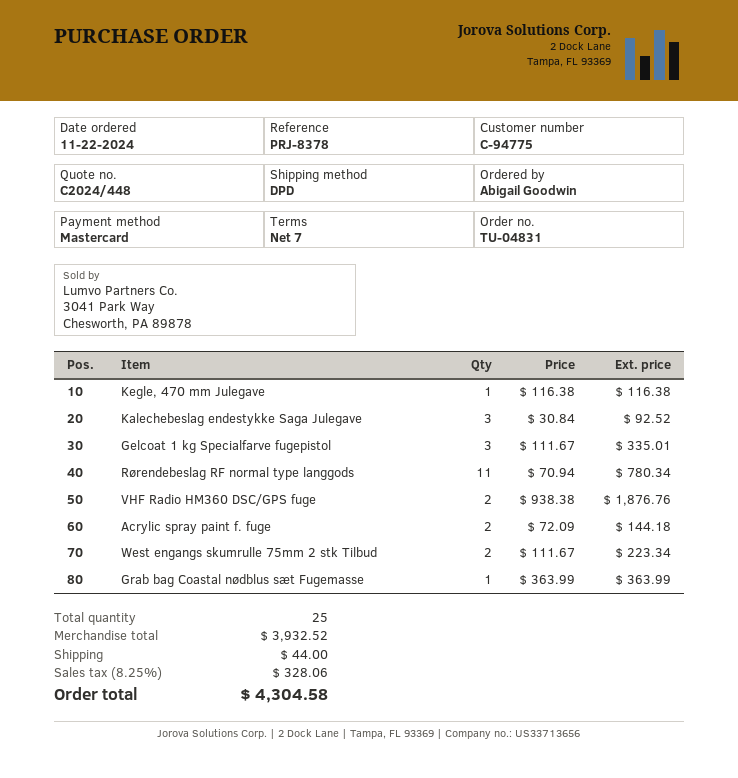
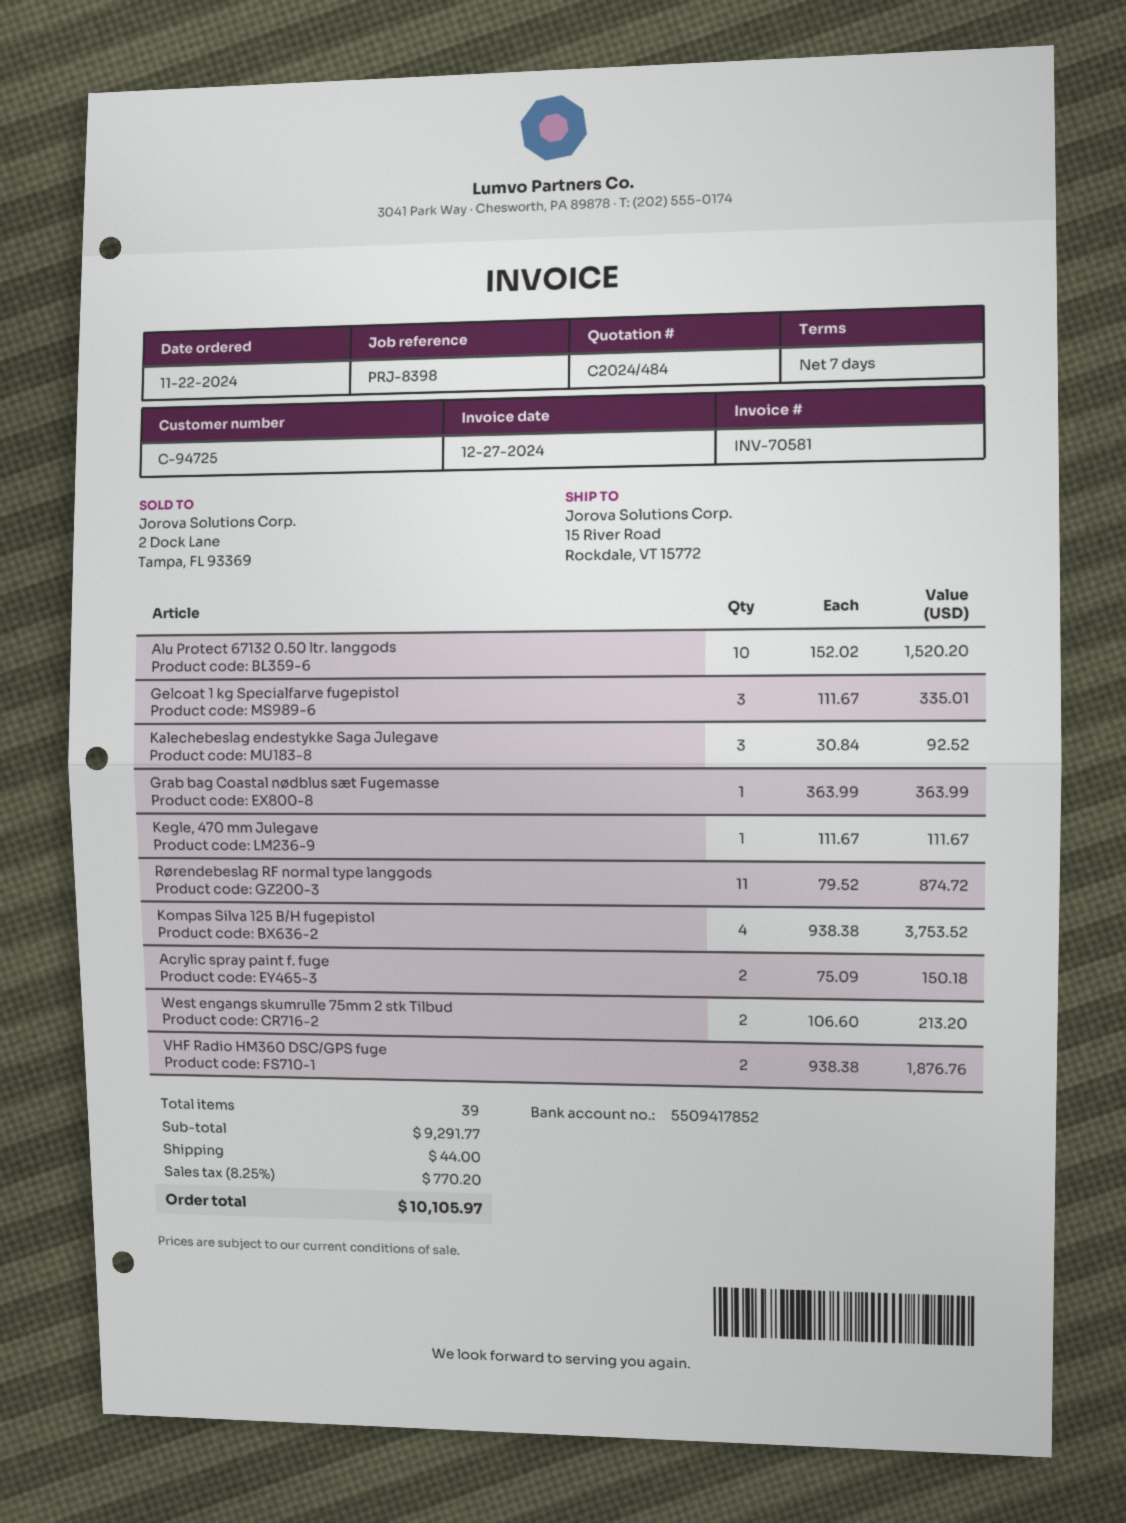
quote number: C2024/448 -> C2024/484
customer number: C-94775 -> C-94725
reference: PRJ-8378 -> PRJ-8398
Kegle, 470 mm Julegave: 1 x 116.38 = 116.38 -> 1 x 111.67 = 111.67
Rørendebeslag RF normal type langgods: 11 x 70.94 = 780.34 -> 11 x 79.52 = 874.72
Acrylic spray paint f. fuge: 2 x 72.09 = 144.18 -> 2 x 75.09 = 150.18
West engangs skumrulle 75mm 2 stk Tilbud: 2 x 111.67 = 223.34 -> 2 x 106.60 = 213.20
Alu Protect 67132 0.50 ltr. langgods: none -> 10 x 152.02 = 1520.20
Kompas Silva 125 B/H fugepistol: none -> 4 x 938.38 = 3753.52
total quantity: 25 -> 39
subtotal: 3932.52 -> 9291.77
tax: 8.25% = 328.06 -> 8.25% = 770.20
total: 4304.58 -> 10105.97

